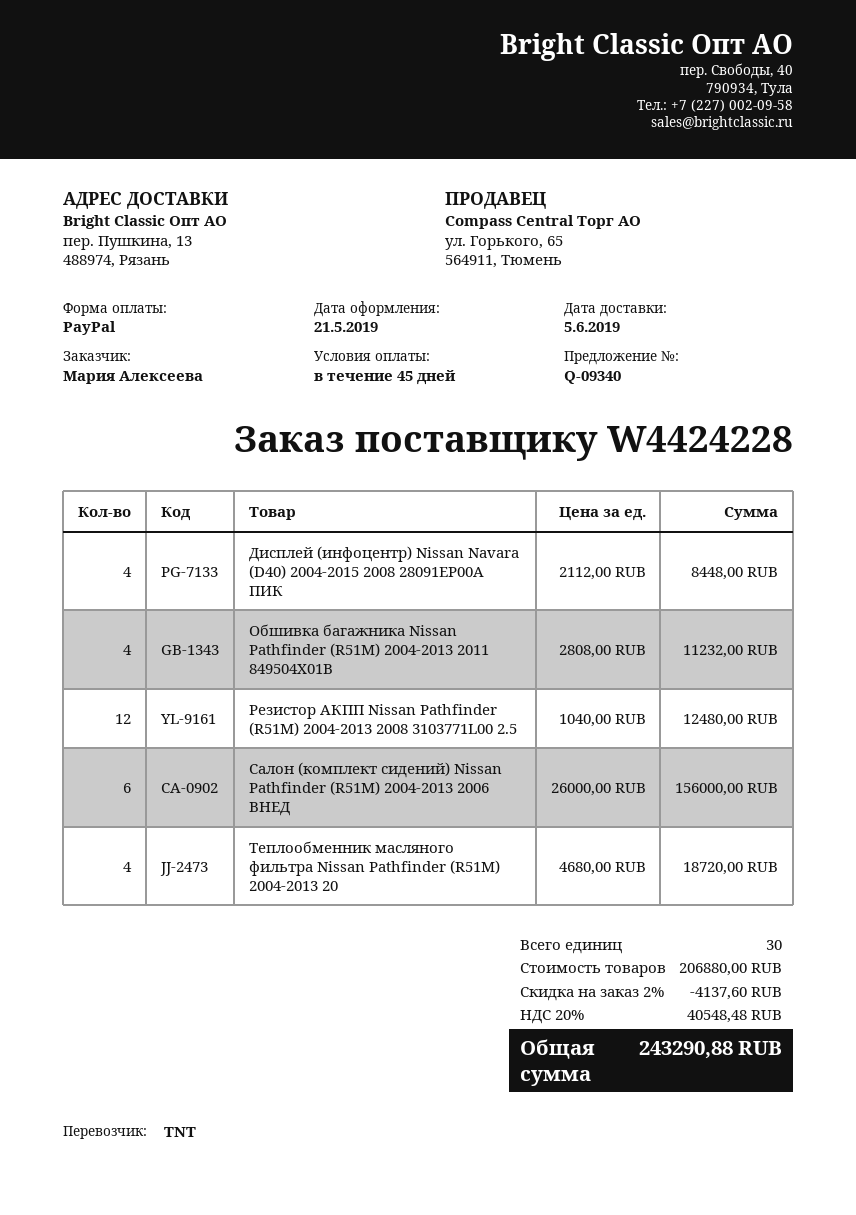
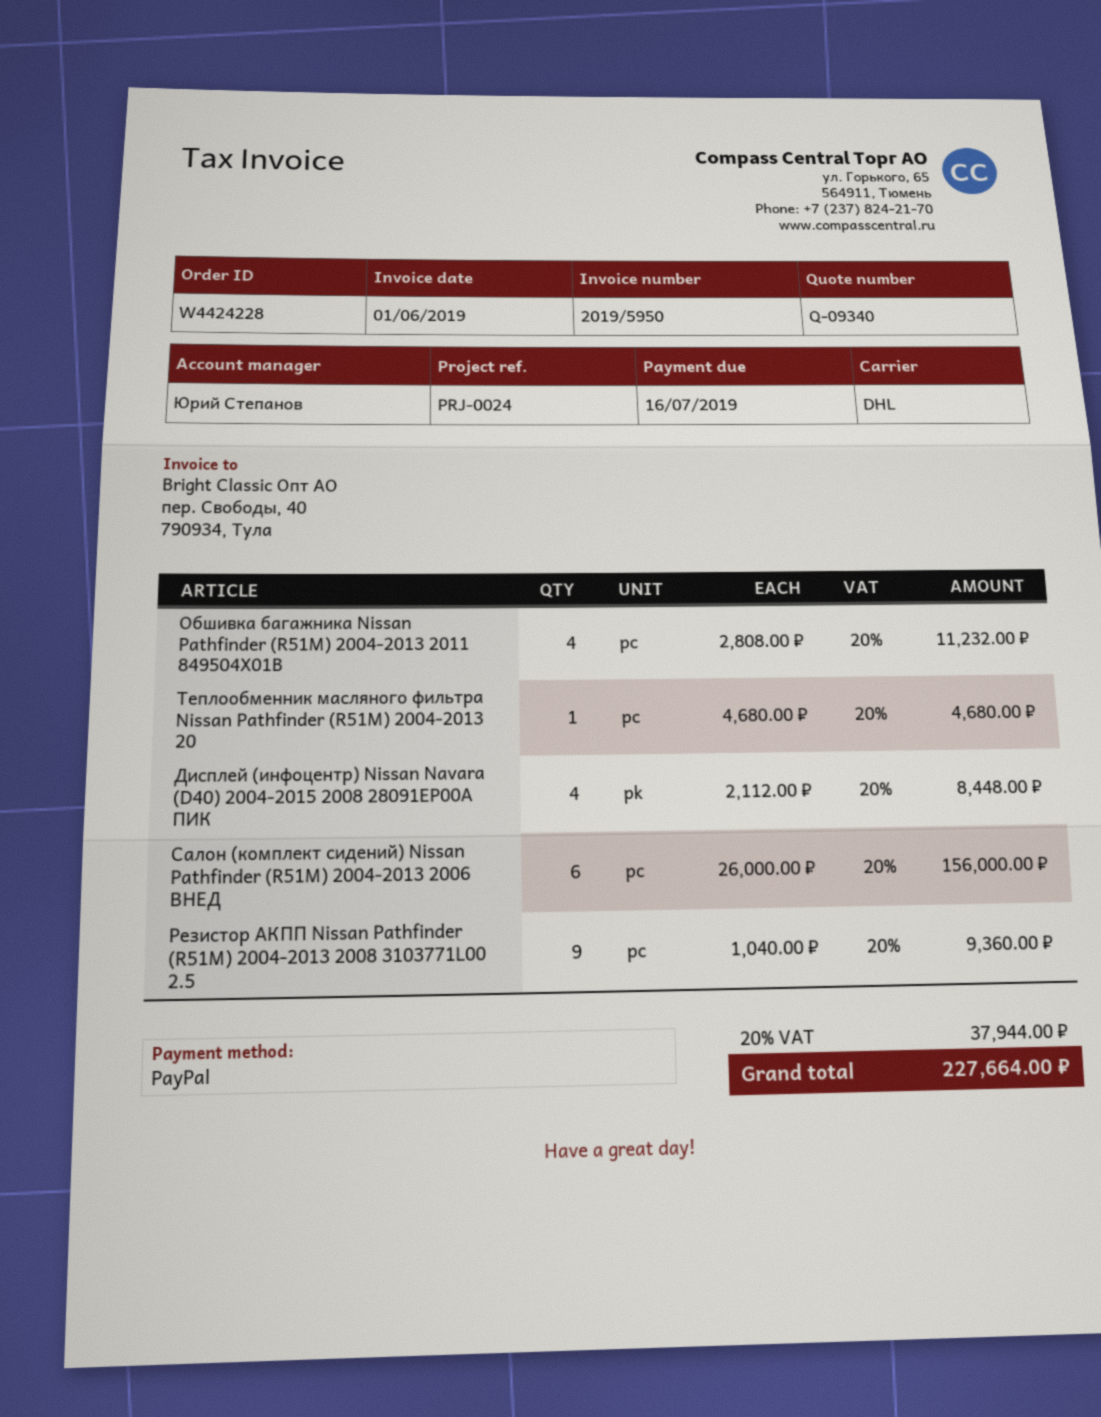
shipping method: TNT -> DHL
Резистор АКПП Nissan Pathfinder (R51M) 2004-2013 2008 3103771L00 2.5: 12 x 1040.00 = 12480.00 -> 9 x 1040.00 = 9360.00
Теплообменник масляного фильтра Nissan Pathfinder (R51M) 2004-2013 20: 4 x 4680.00 = 18720.00 -> 1 x 4680.00 = 4680.00
discount: 2% = 4137.60 -> none
tax: 20% = 40548.48 -> 20% = 37944.00
total: 243290.88 -> 227664.00

